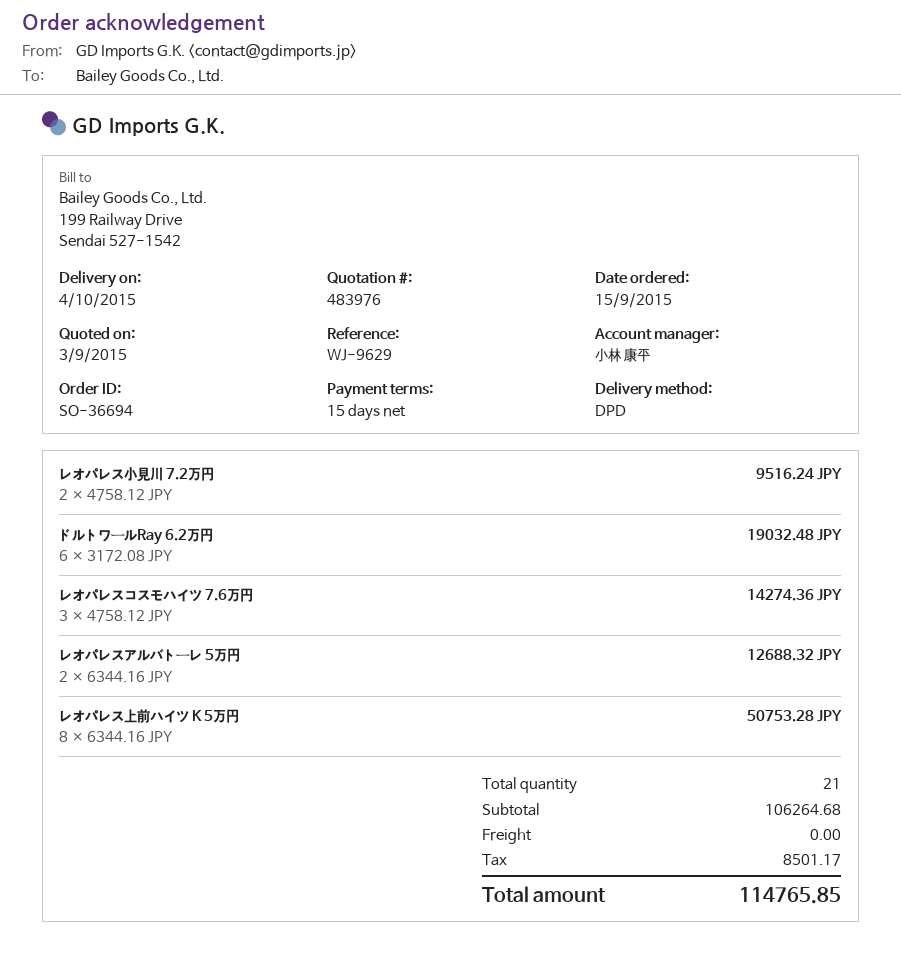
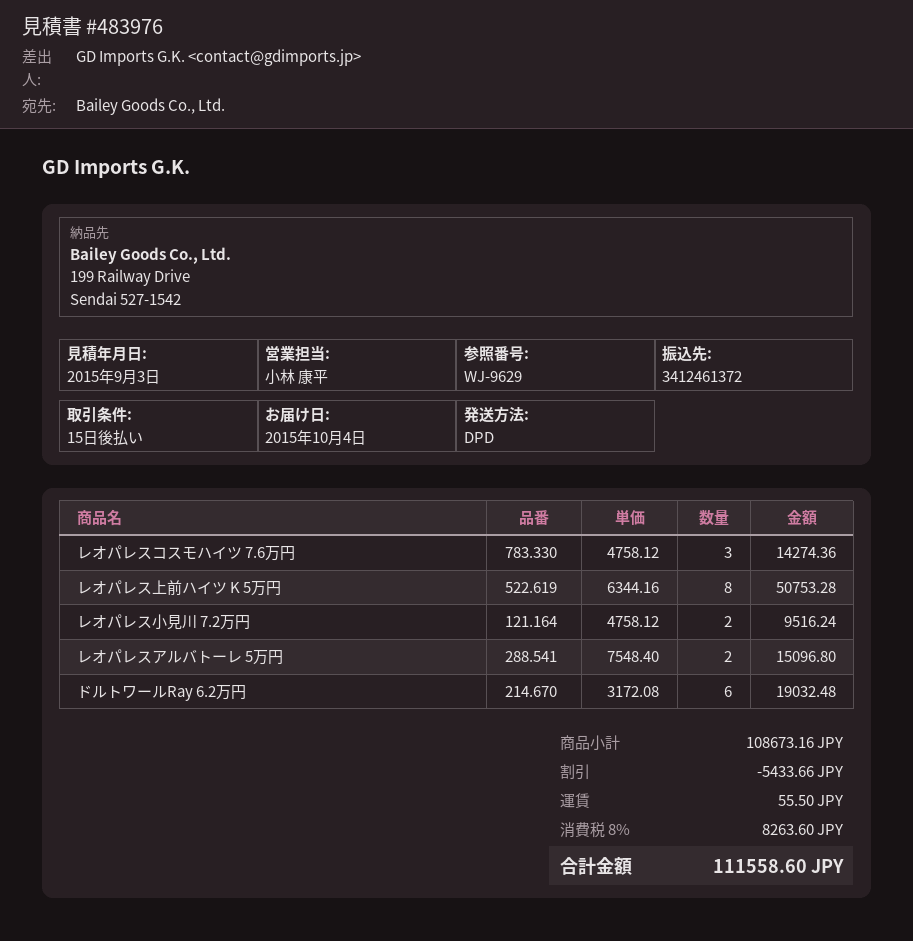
レオパレスアルバトーレ 5万円: 2 x 6344.16 = 12688.32 -> 2 x 7548.40 = 15096.80
subtotal: 106264.68 -> 108673.16
discount: none -> 5433.66
shipping: 0.00 -> 55.50
tax: 8501.17 -> 8263.60
total: 114765.85 -> 111558.60

